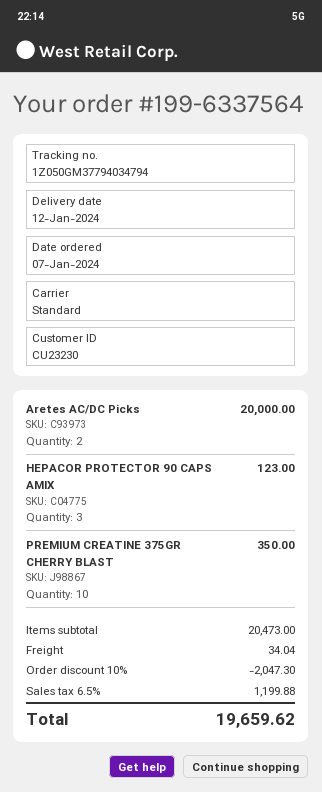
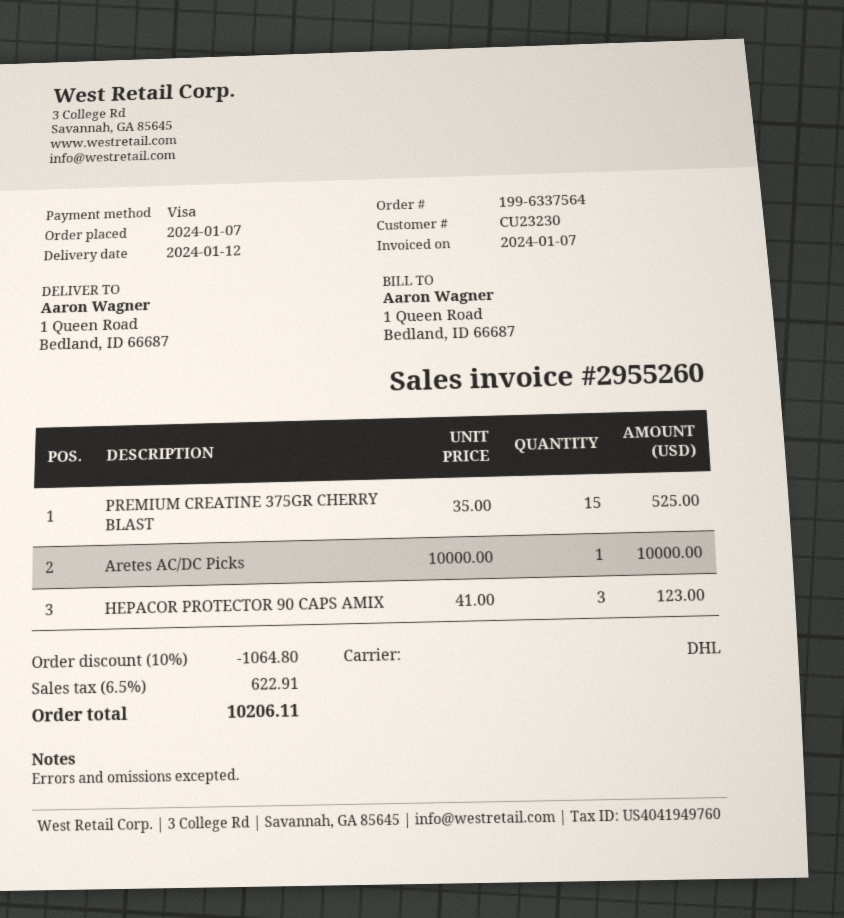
shipping method: standard -> DHL
Aretes AC/DC Picks: 2 for 20000.00 -> 1 for 10000.00
PREMIUM CREATINE 375GR CHERRY BLAST: 10 for 350.00 -> 15 for 525.00
discount: 10% = 2047.30 -> 10% = 1064.80
shipping: 34.04 -> none
tax: 6.5% = 1199.88 -> 6.5% = 622.91
total: 19659.62 -> 10206.11

